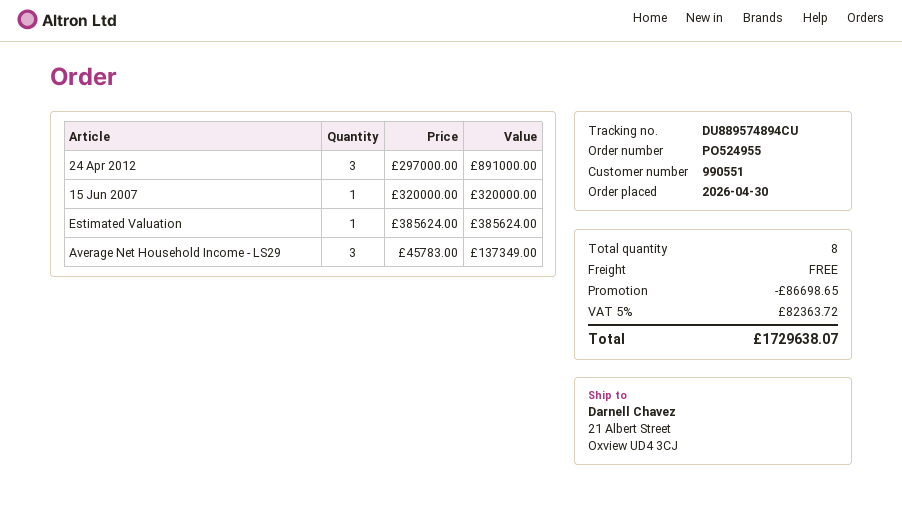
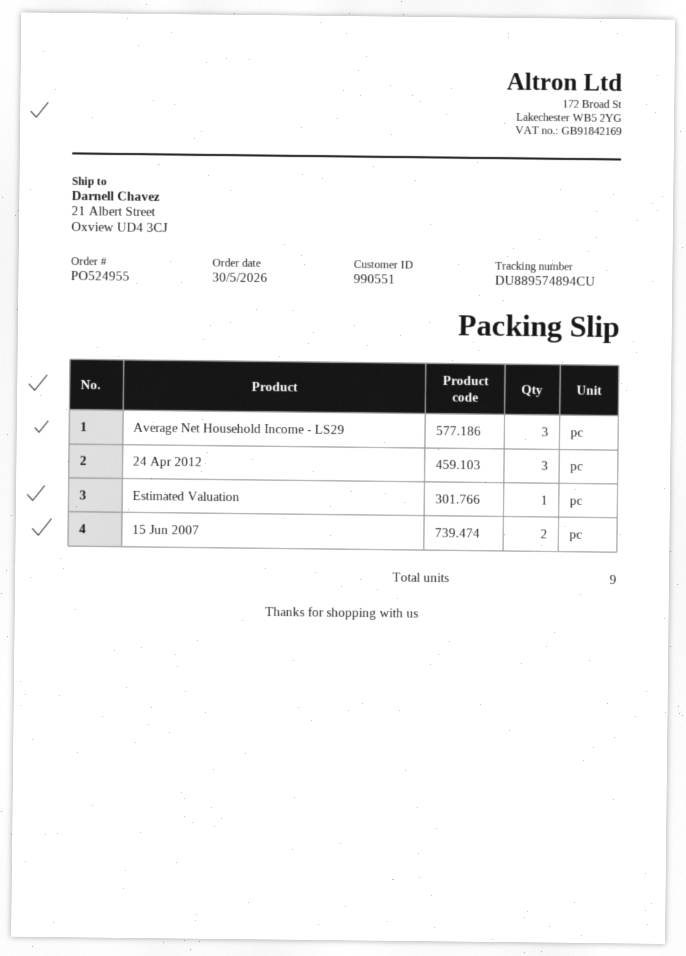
order date: 2026-04-30 -> 2026-05-30
15 Jun 2007: 1 -> 2
total quantity: 8 -> 9

